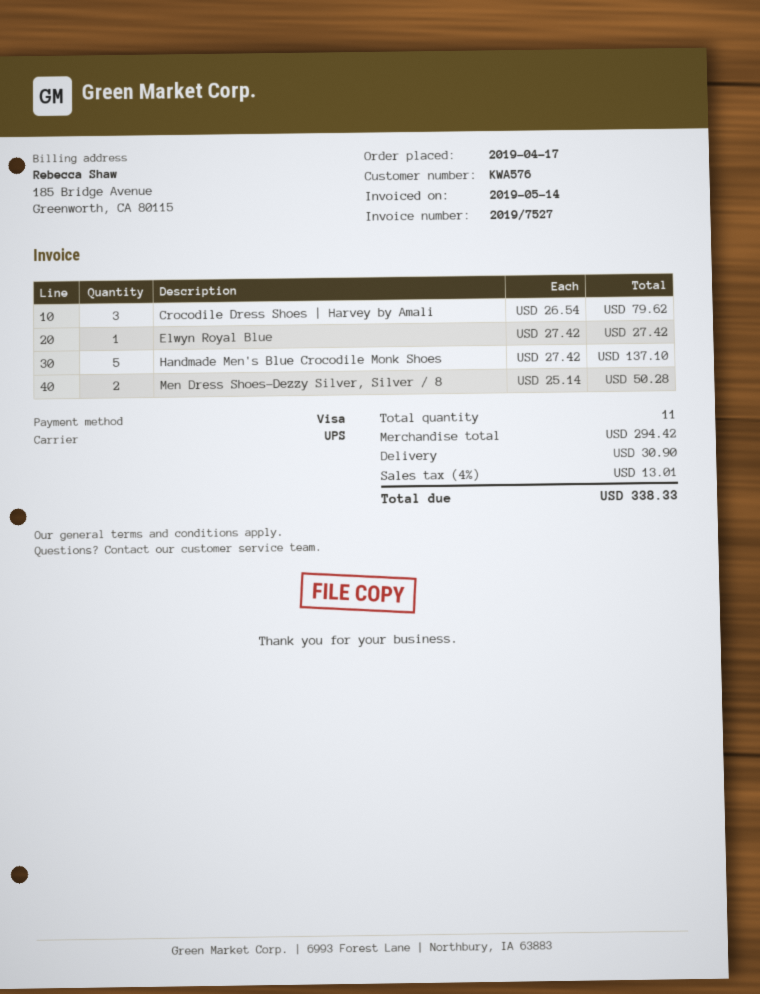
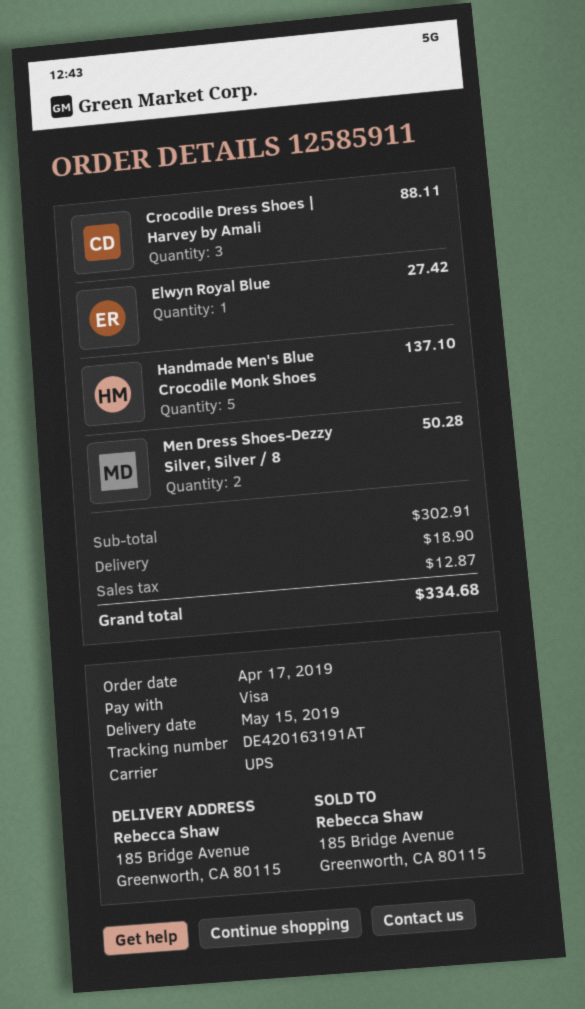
Crocodile Dress Shoes | Harvey by Amali: 3 for 79.62 -> 3 for 88.11
subtotal: 294.42 -> 302.91
shipping: 30.90 -> 18.90
tax: 13.01 -> 12.87
total: 338.33 -> 334.68

